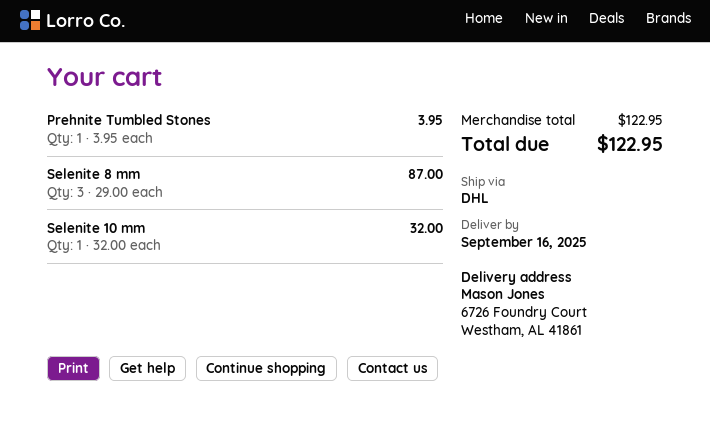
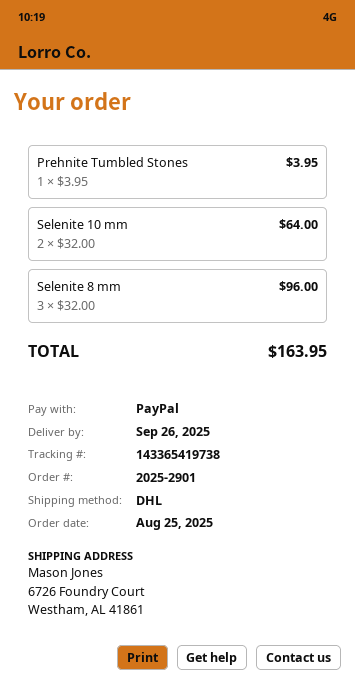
delivery date: 2025-09-16 -> 2025-09-26
Selenite 8 mm: 3 x 29.00 = 87.00 -> 3 x 32.00 = 96.00
Selenite 10 mm: 1 x 32.00 = 32.00 -> 2 x 32.00 = 64.00
total: 122.95 -> 163.95

